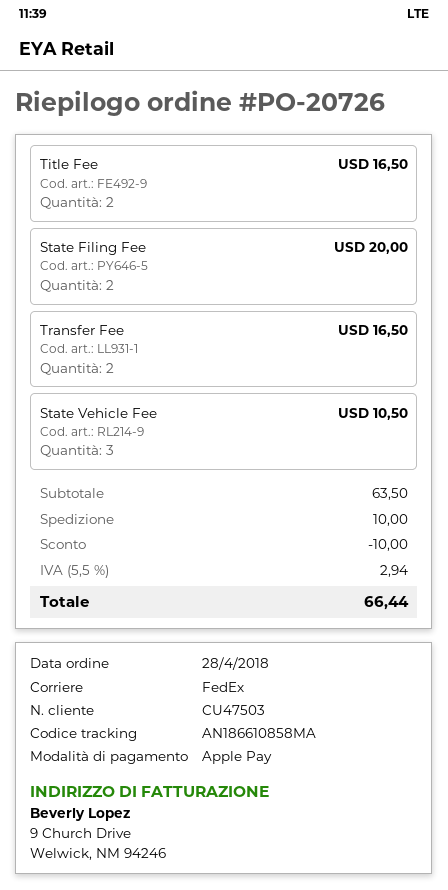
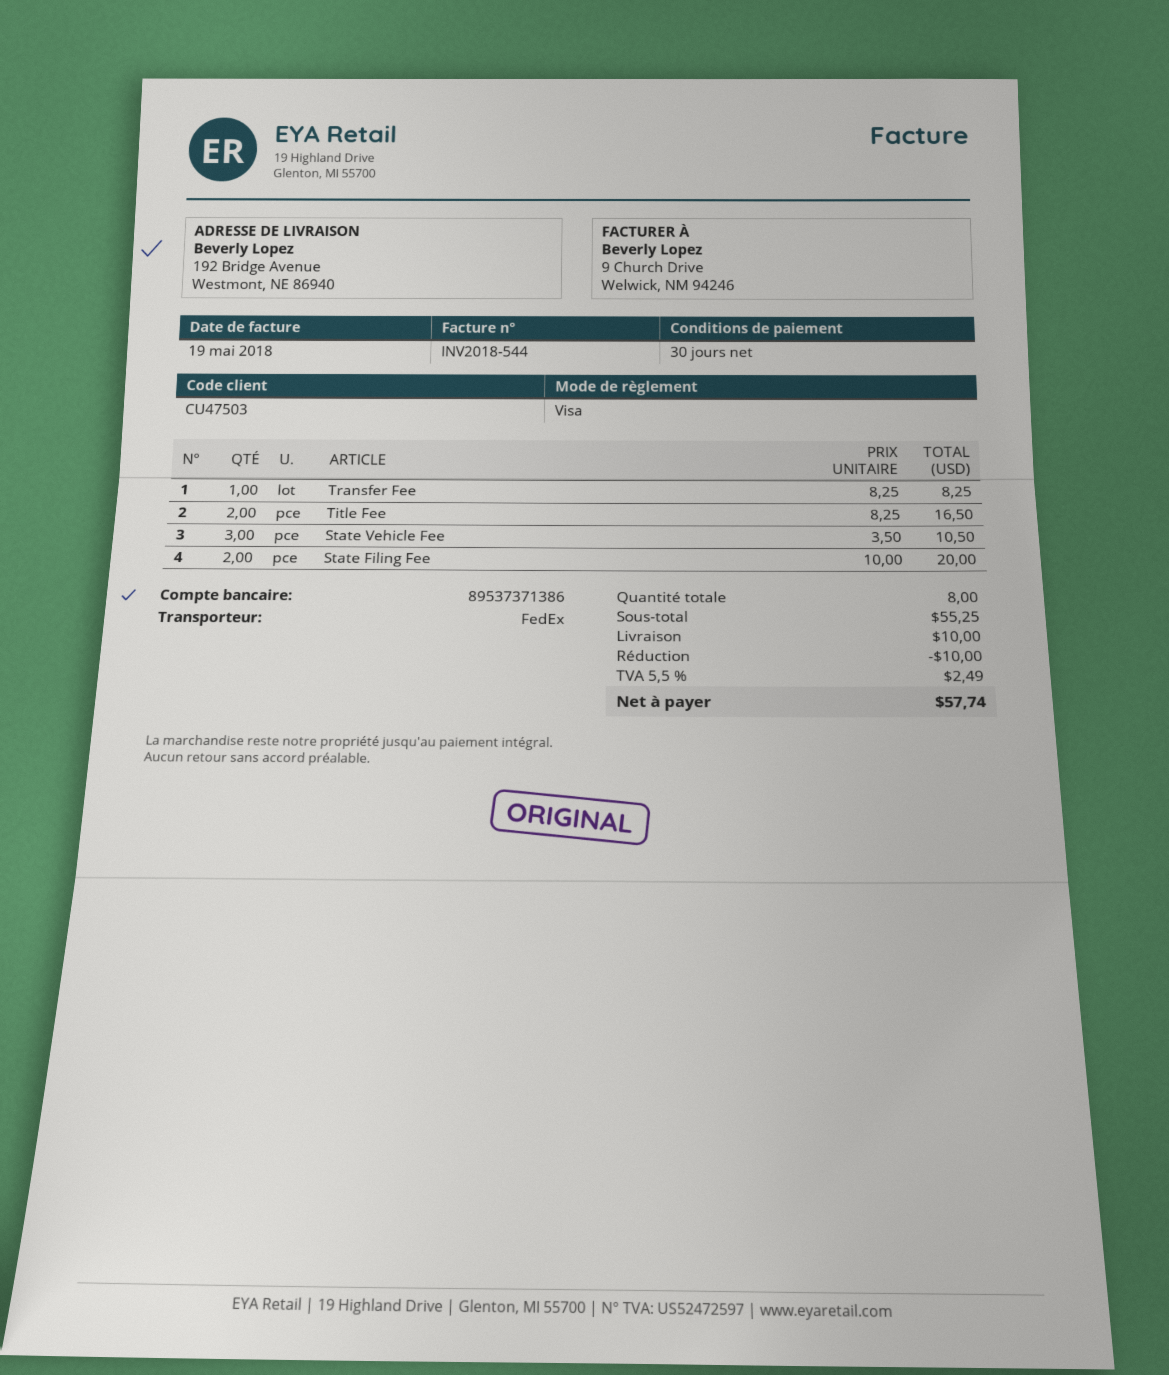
payment method: Apple Pay -> Visa
Transfer Fee: 2 for 16.50 -> 1 for 8.25
subtotal: 63.50 -> 55.25
tax: 5.5% = 2.94 -> 5.5% = 2.49
total: 66.44 -> 57.74

